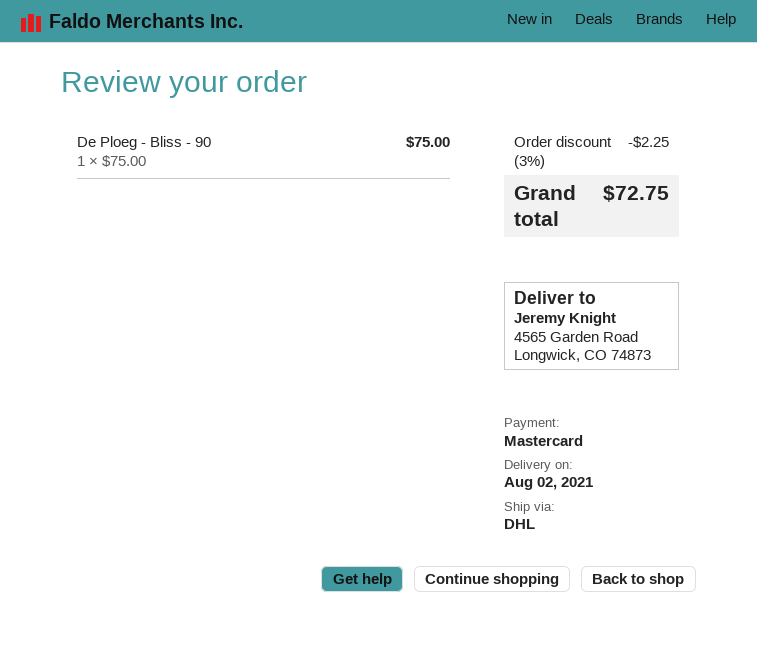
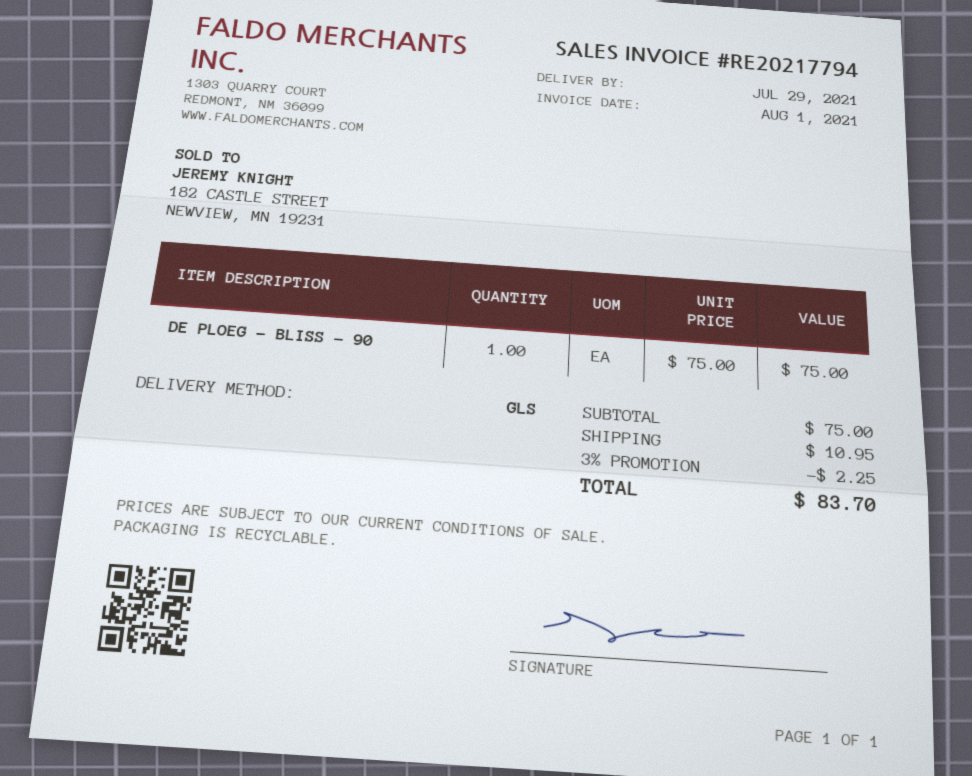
delivery date: 2021-08-02 -> 2021-07-29
shipping method: DHL -> GLS
shipping: none -> 10.95
total: 72.75 -> 83.70

